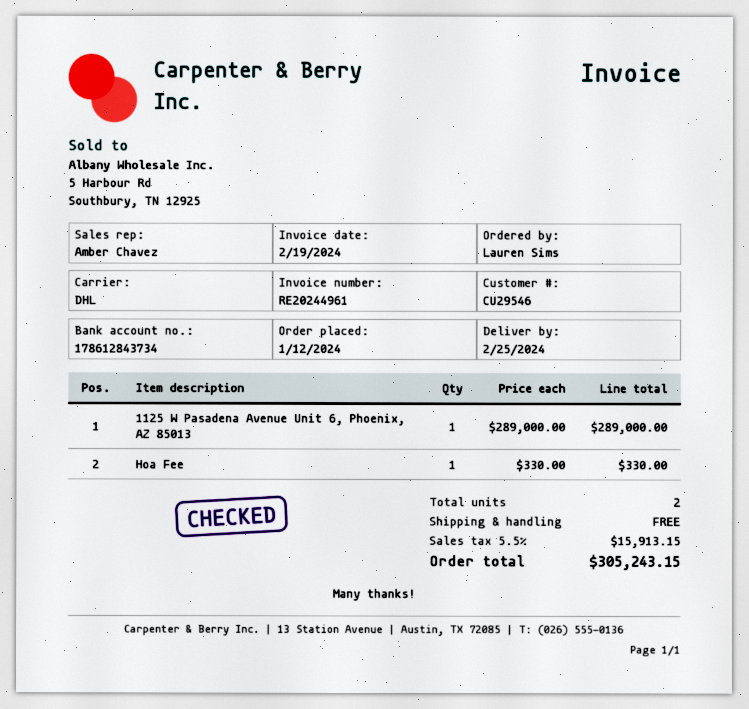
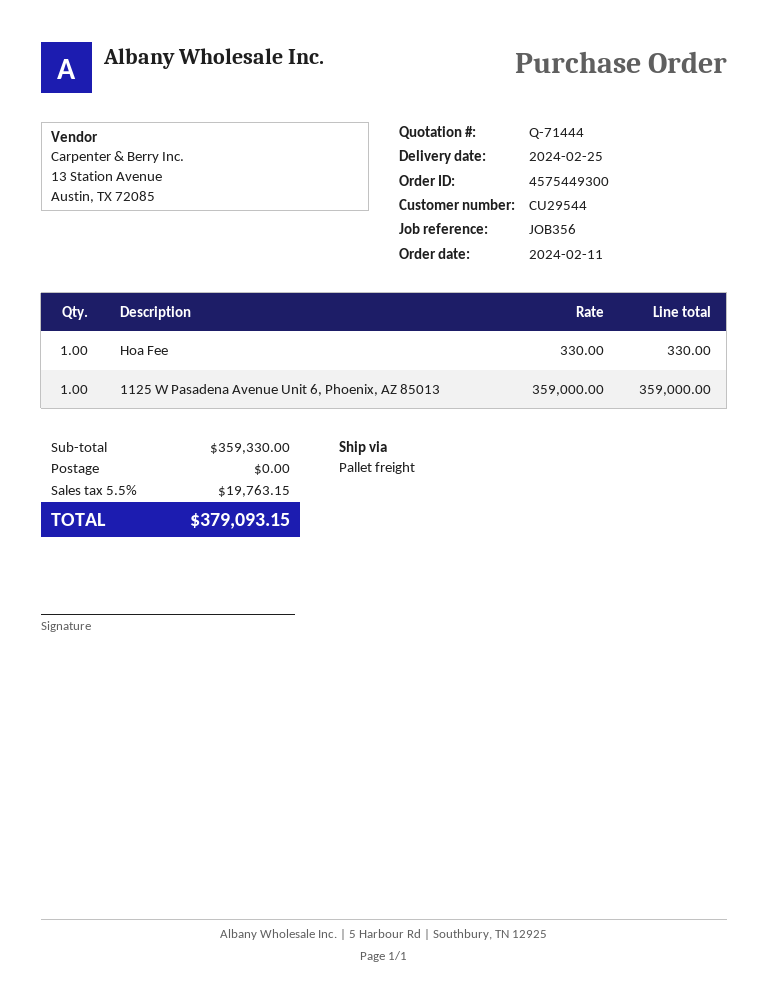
order date: 2024-01-12 -> 2024-02-11
customer number: CU29546 -> CU29544
shipping method: DHL -> pallet freight
1125 W Pasadena Avenue Unit 6, Phoenix, AZ 85013: 1 x 289000.00 = 289000.00 -> 1 x 359000.00 = 359000.00
tax: 5.5% = 15913.15 -> 5.5% = 19763.15
total: 305243.15 -> 379093.15

